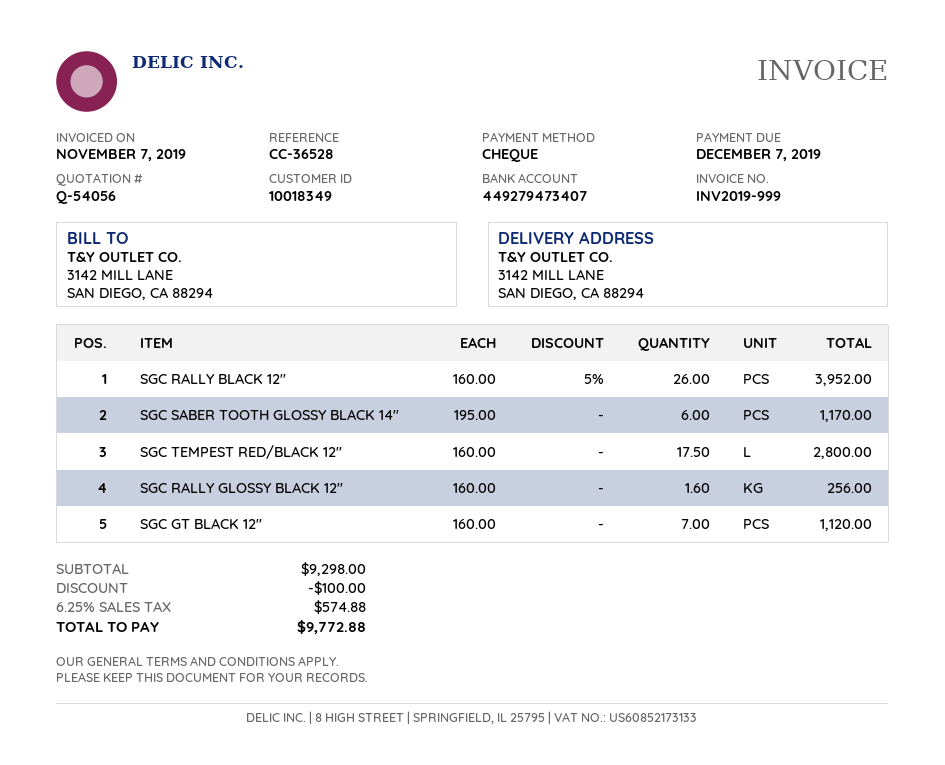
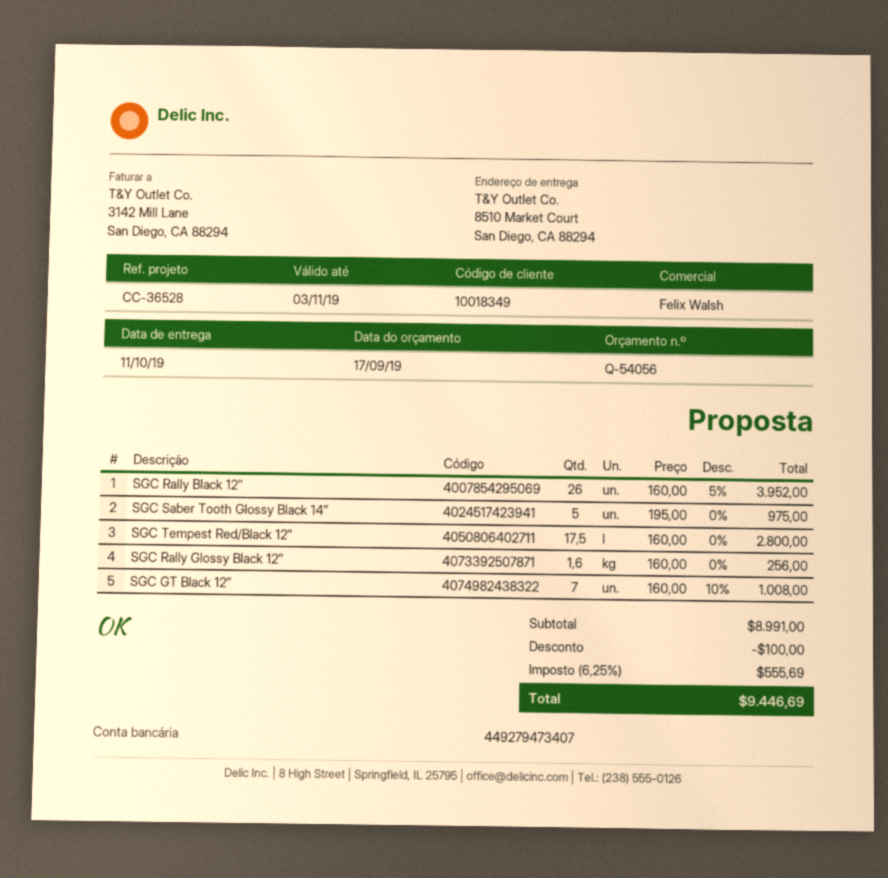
ship to: 3142 MILL LANE, SAN DIEGO, CA 88294 -> 8510 Market Court, San Diego, CA 88294
SGC SABER TOOTH GLOSSY BLACK 14″: 6 x 195.00 = 1170.00 -> 5 x 195.00 = 975.00
SGC GT BLACK 12″: 7 x 160.00 = 1120.00 -> 7 x 160.00 - 10% = 1008.00
subtotal: 9298.00 -> 8991.00
tax: 6.25% = 574.88 -> 6.25% = 555.69
total: 9772.88 -> 9446.69

